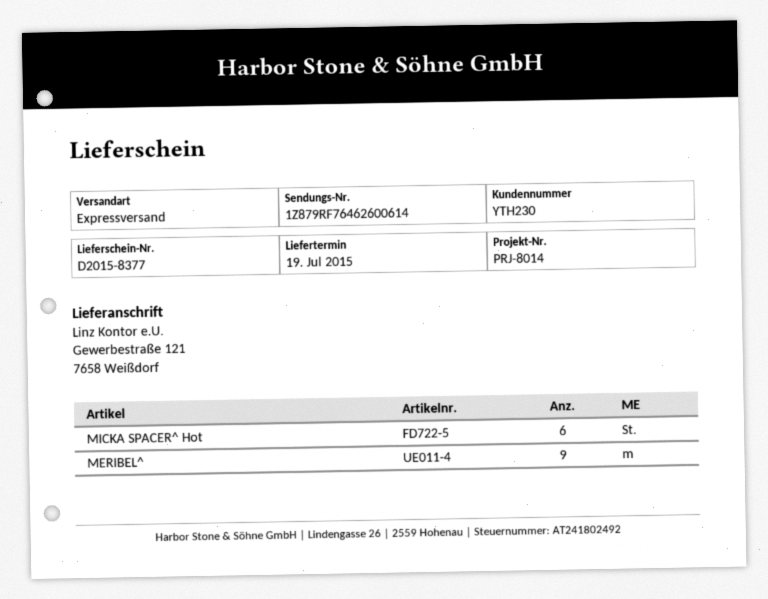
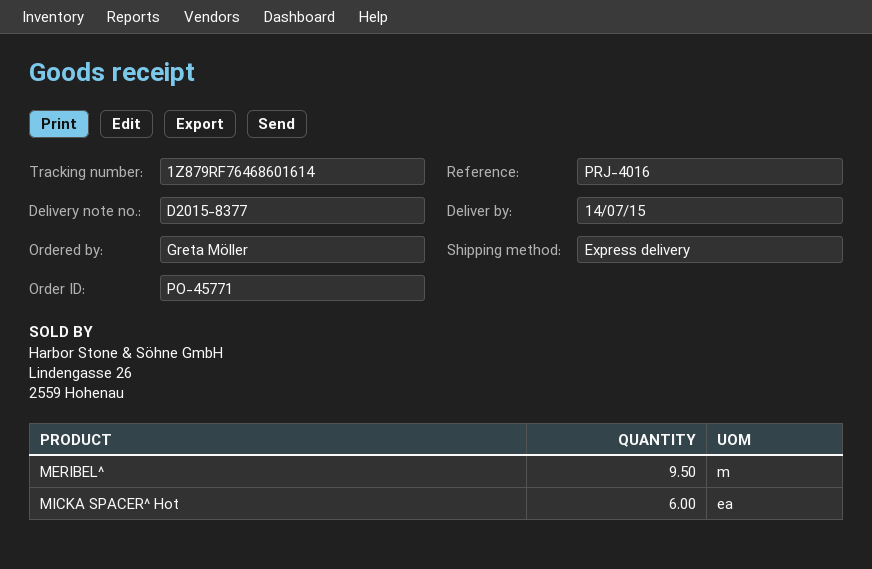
delivery date: 2015-07-19 -> 2015-07-14
reference: PRJ-8014 -> PRJ-4016
tracking number: 1Z879RF76462600614 -> 1Z879RF76468601614
MERIBEL^: 9 -> 9.5

